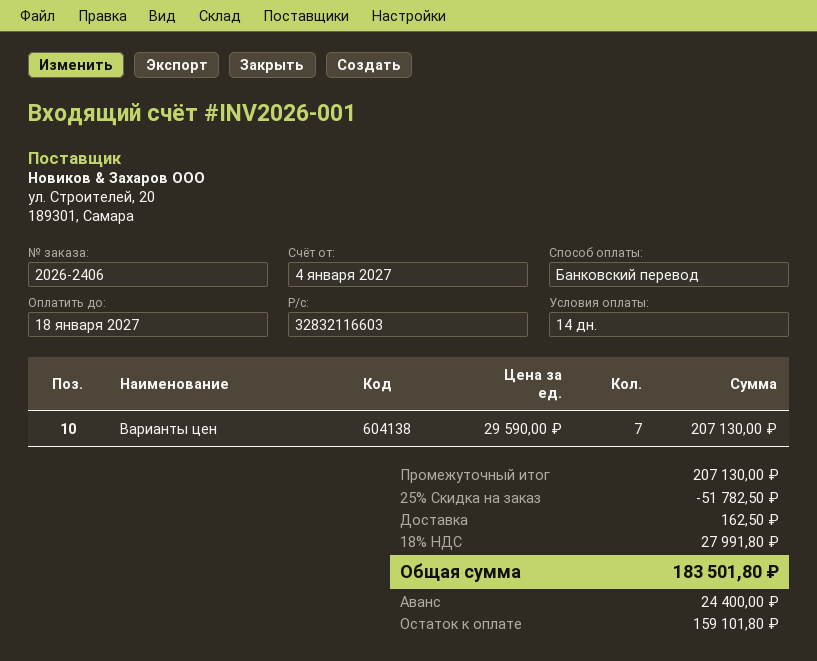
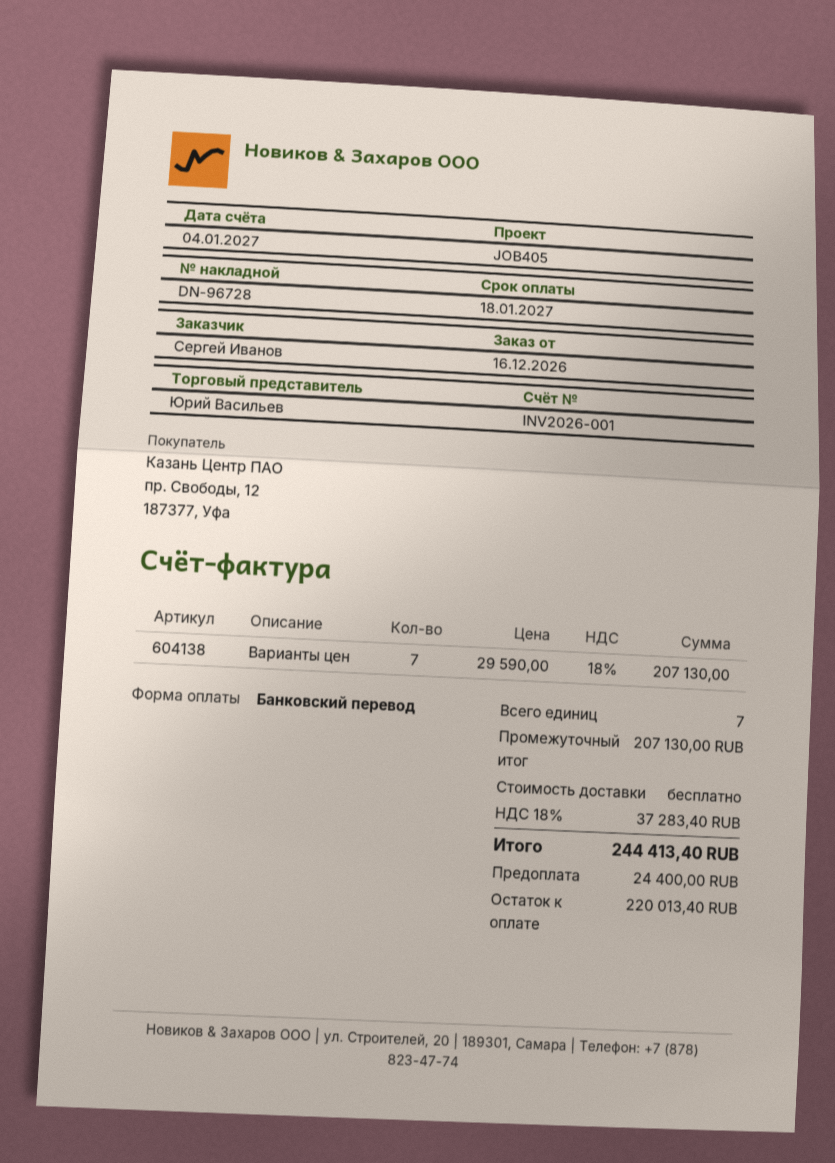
discount: 25% = 51782.50 -> none
shipping: 162.50 -> 0.00
tax: 18% = 27991.80 -> 18% = 37283.40
total: 183501.80 -> 244413.40
balance: 159101.80 -> 220013.40

